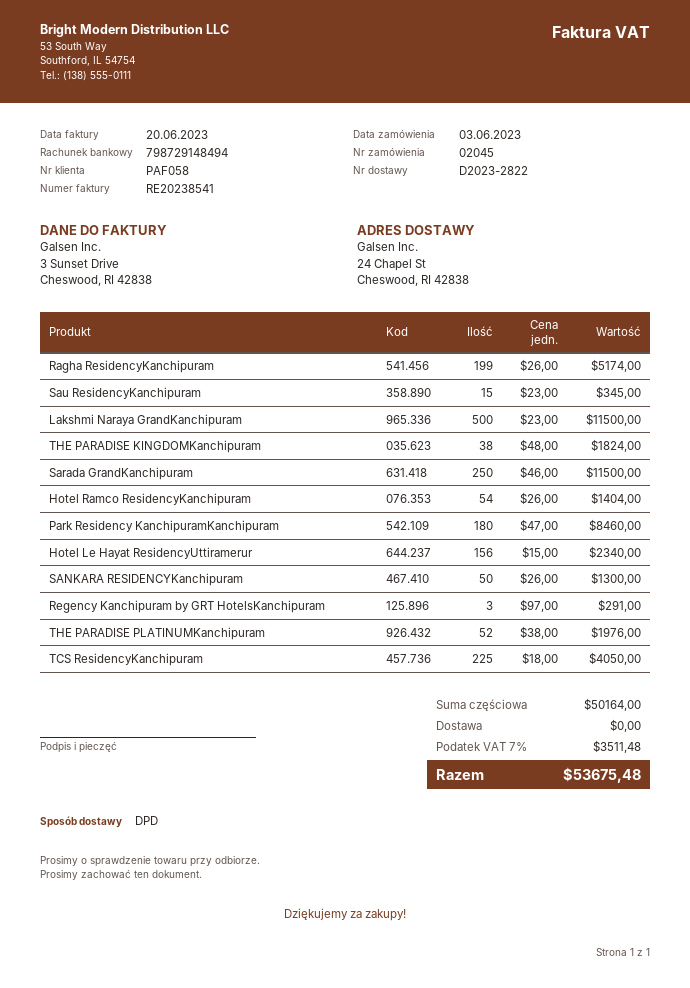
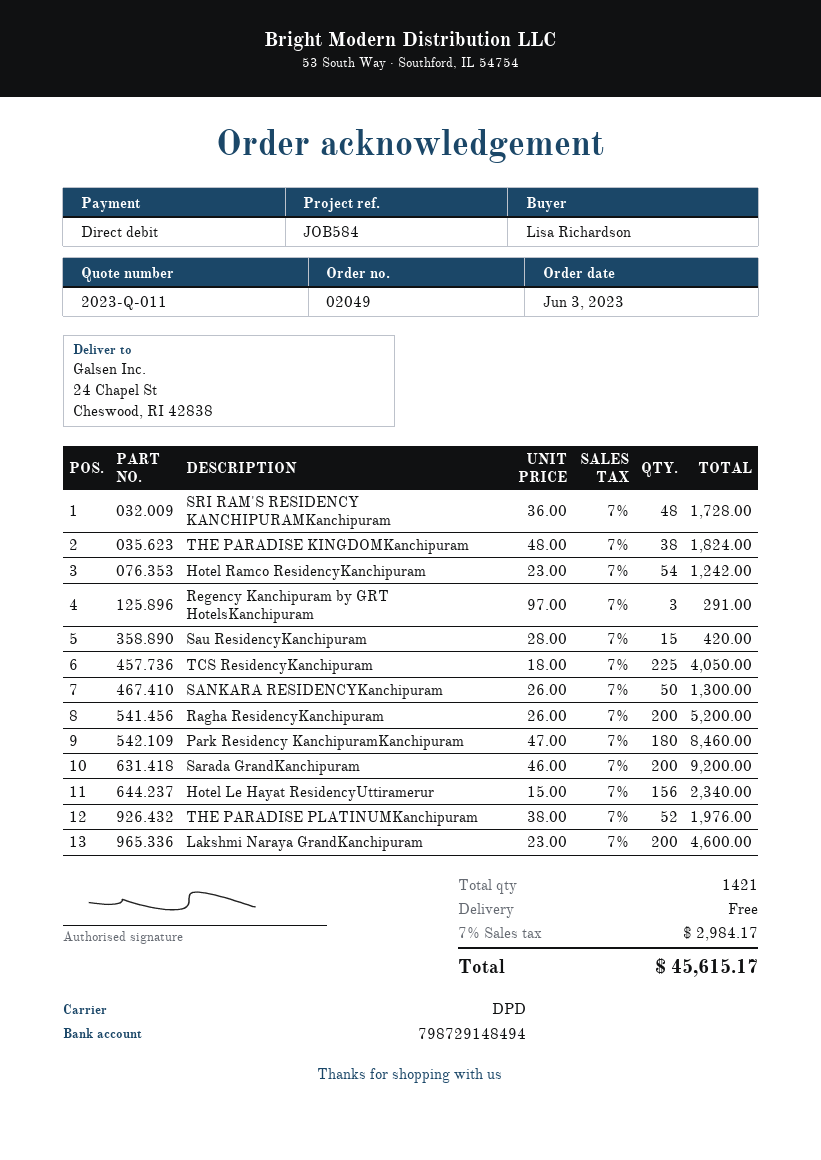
order number: 02045 -> 02049
Ragha ResidencyKanchipuram: 199 x 26.00 = 5174.00 -> 200 x 26.00 = 5200.00
Sau ResidencyKanchipuram: 15 x 23.00 = 345.00 -> 15 x 28.00 = 420.00
Lakshmi Naraya GrandKanchipuram: 500 x 23.00 = 11500.00 -> 200 x 23.00 = 4600.00
Sarada GrandKanchipuram: 250 x 46.00 = 11500.00 -> 200 x 46.00 = 9200.00
Hotel Ramco ResidencyKanchipuram: 54 x 26.00 = 1404.00 -> 54 x 23.00 = 1242.00
SRI RAM'S RESIDENCY KANCHIPURAMKanchipuram: none -> 48 x 36.00 = 1728.00
tax: 7% = 3511.48 -> 7% = 2984.17
total: 53675.48 -> 45615.17

